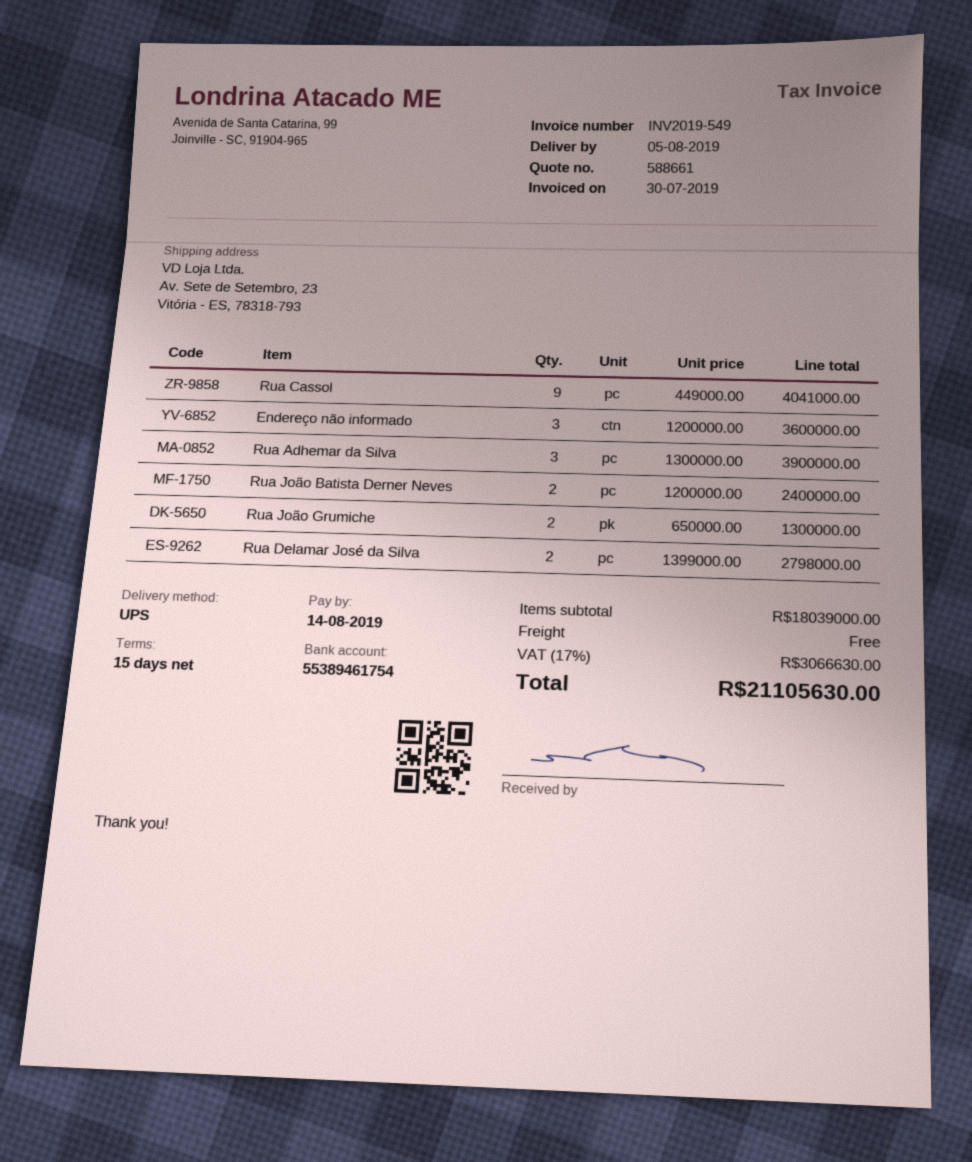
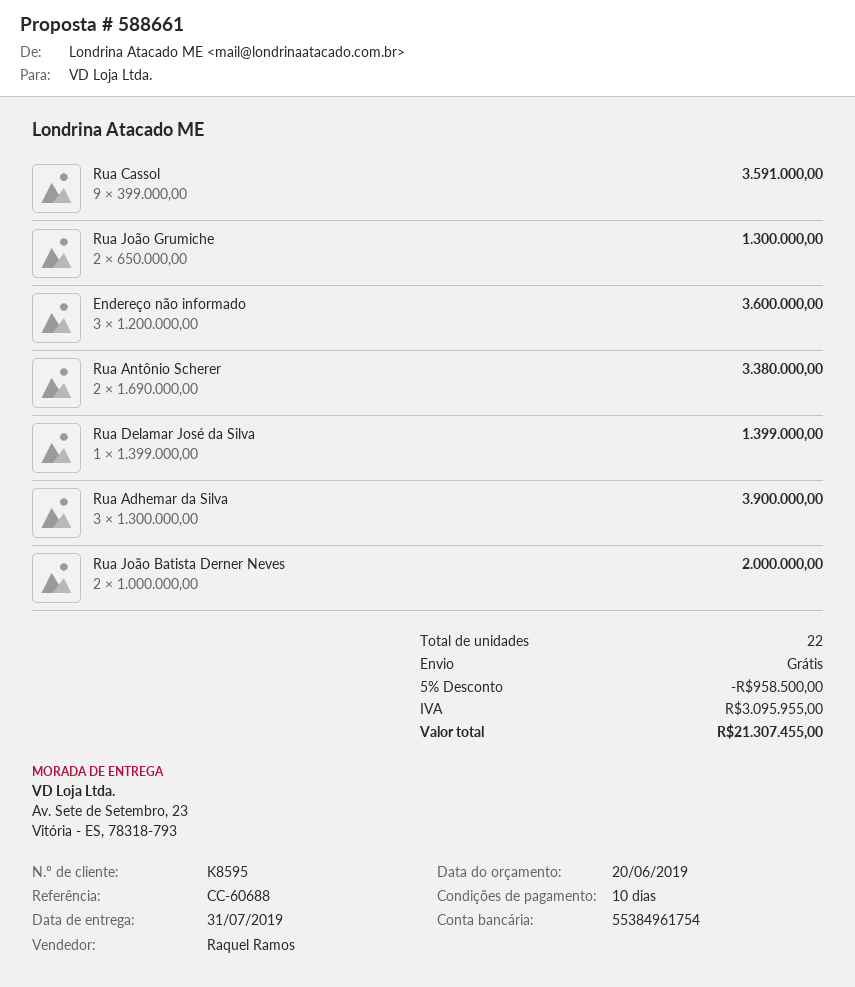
delivery date: 2019-08-05 -> 2019-07-31
payment terms: 15 days -> 10 days
bank account: 55389461754 -> 55384961754
Rua Cassol: 9 x 449000.00 = 4041000.00 -> 9 x 399000.00 = 3591000.00
Rua João Batista Derner Neves: 2 x 1200000.00 = 2400000.00 -> 2 x 1000000.00 = 2000000.00
Rua Delamar José da Silva: 2 x 1399000.00 = 2798000.00 -> 1 x 1399000.00 = 1399000.00
Rua Antônio Scherer: none -> 2 x 1690000.00 = 3380000.00
discount: none -> 5% = 958500.00
tax: 3066630.00 -> 3095955.00
total: 21105630.00 -> 21307455.00

